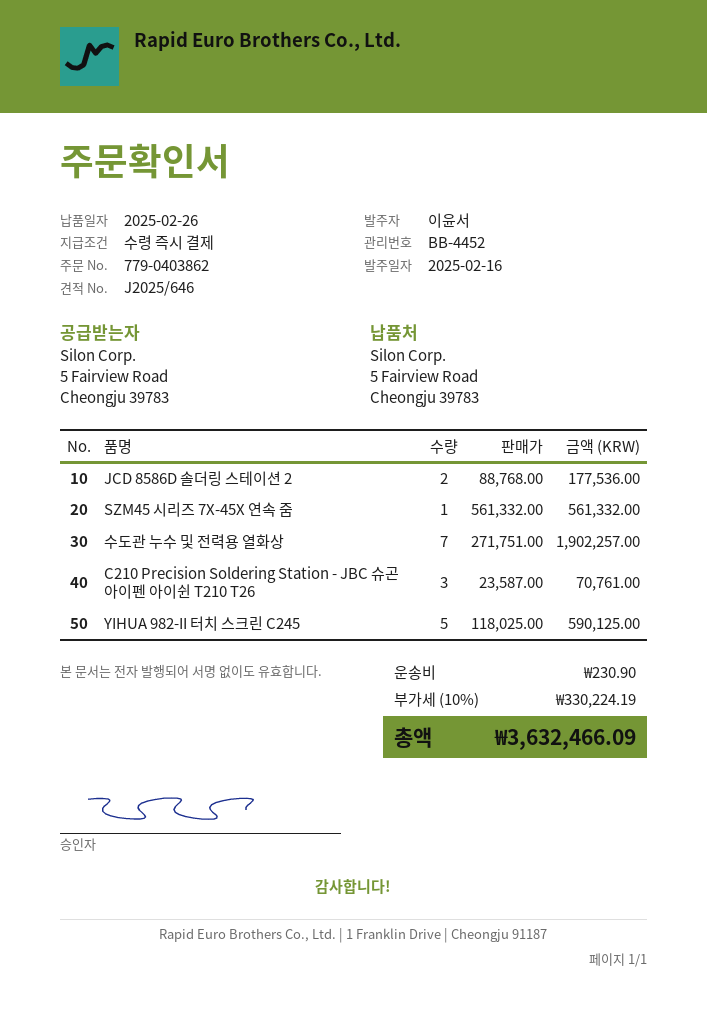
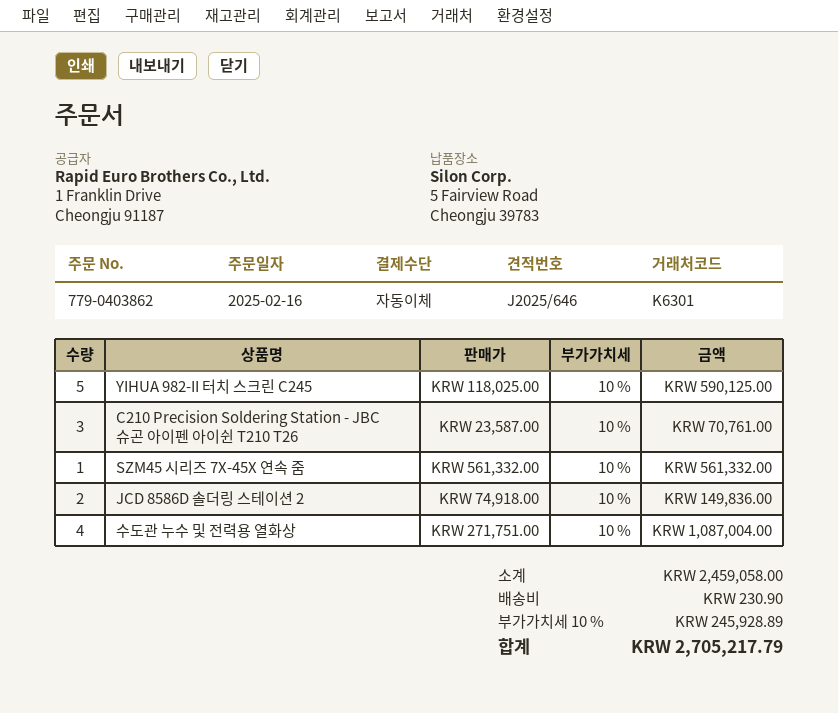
JCD 8586D 솔더링 스테이션 2: 2 x 88768.00 = 177536.00 -> 2 x 74918.00 = 149836.00
수도관 누수 및 전력용 열화상: 7 x 271751.00 = 1902257.00 -> 4 x 271751.00 = 1087004.00
tax: 10% = 330224.19 -> 10% = 245928.89
total: 3632466.09 -> 2705217.79

